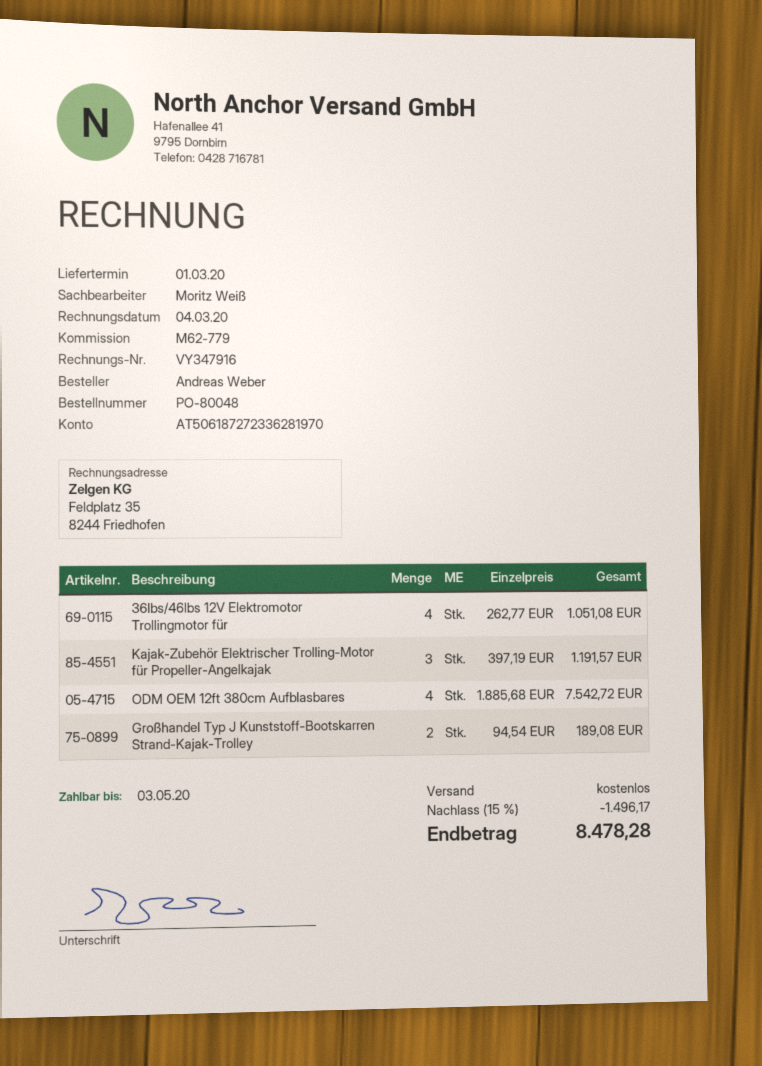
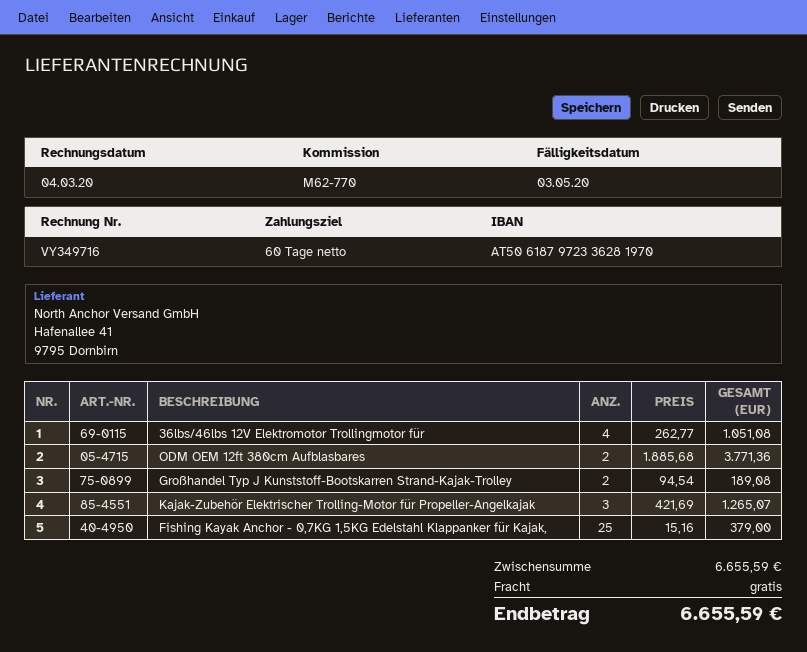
invoice number: VY347916 -> VY349716
reference: M62-779 -> M62-770
bank account: AT506187272336281970 -> AT506187972336281970
Kajak-Zubehör Elektrischer Trolling-Motor für Propeller-Angelkajak: 3 x 397.19 = 1191.57 -> 3 x 421.69 = 1265.07
ODM OEM 12ft 380cm Aufblasbares: 4 x 1885.68 = 7542.72 -> 2 x 1885.68 = 3771.36
Fishing Kayak Anchor - 0,7KG 1,5KG Edelstahl Klappanker für Kajak,: none -> 25 x 15.16 = 379.00
discount: 15% = 1496.17 -> none
total: 8478.28 -> 6655.59

